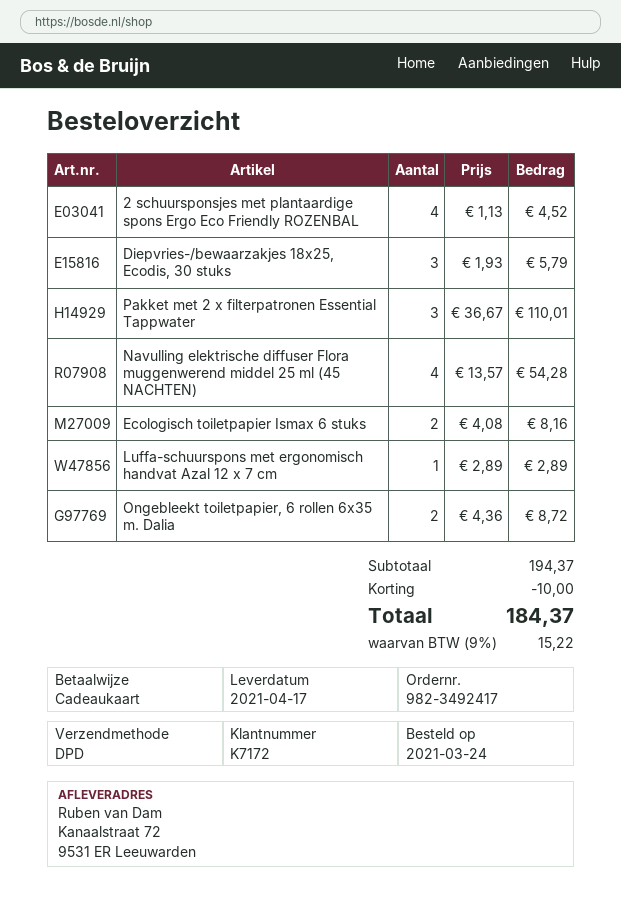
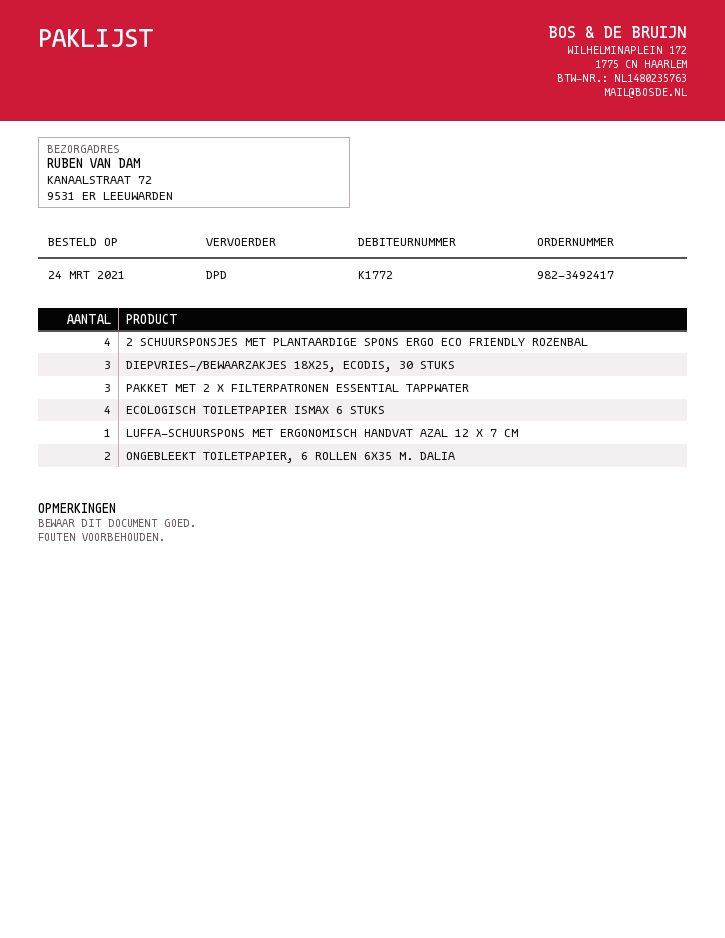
customer number: K7172 -> K1772
Navulling elektrische diffuser Flora muggenwerend middel 25 ml (45 NACHTEN): 4 -> none
Ecologisch toiletpapier Ismax 6 stuks: 2 -> 4

